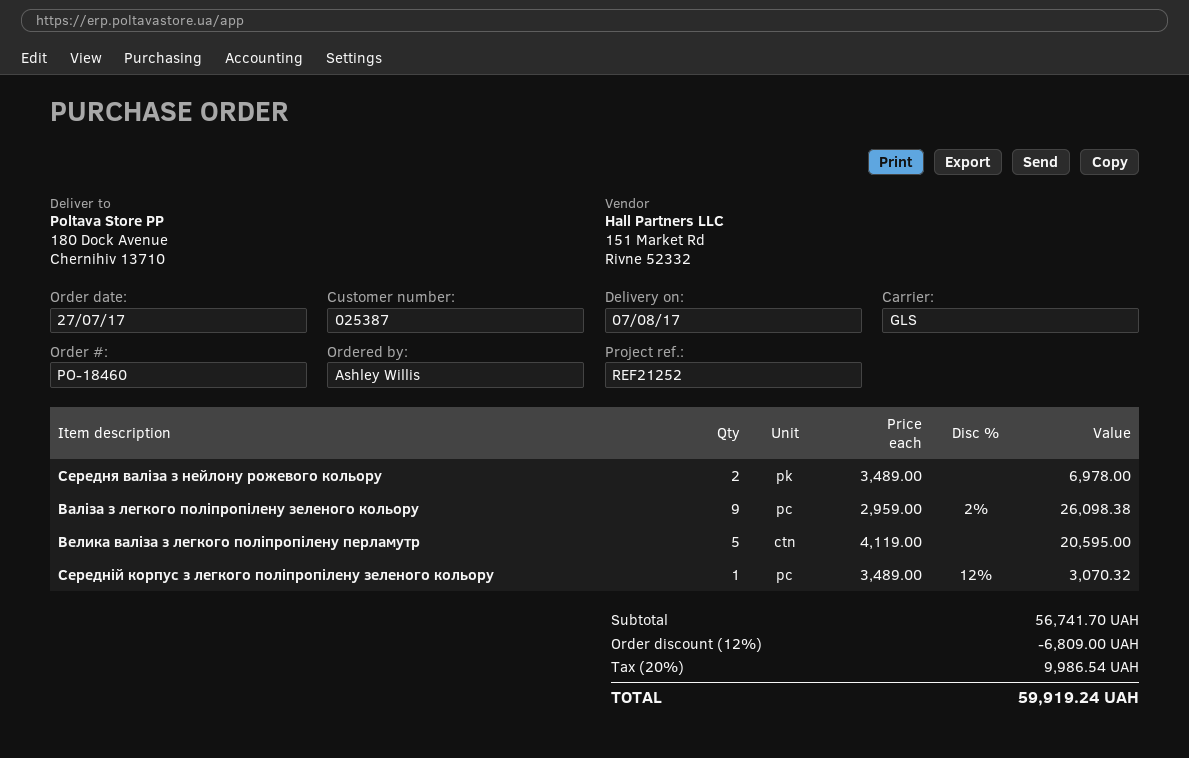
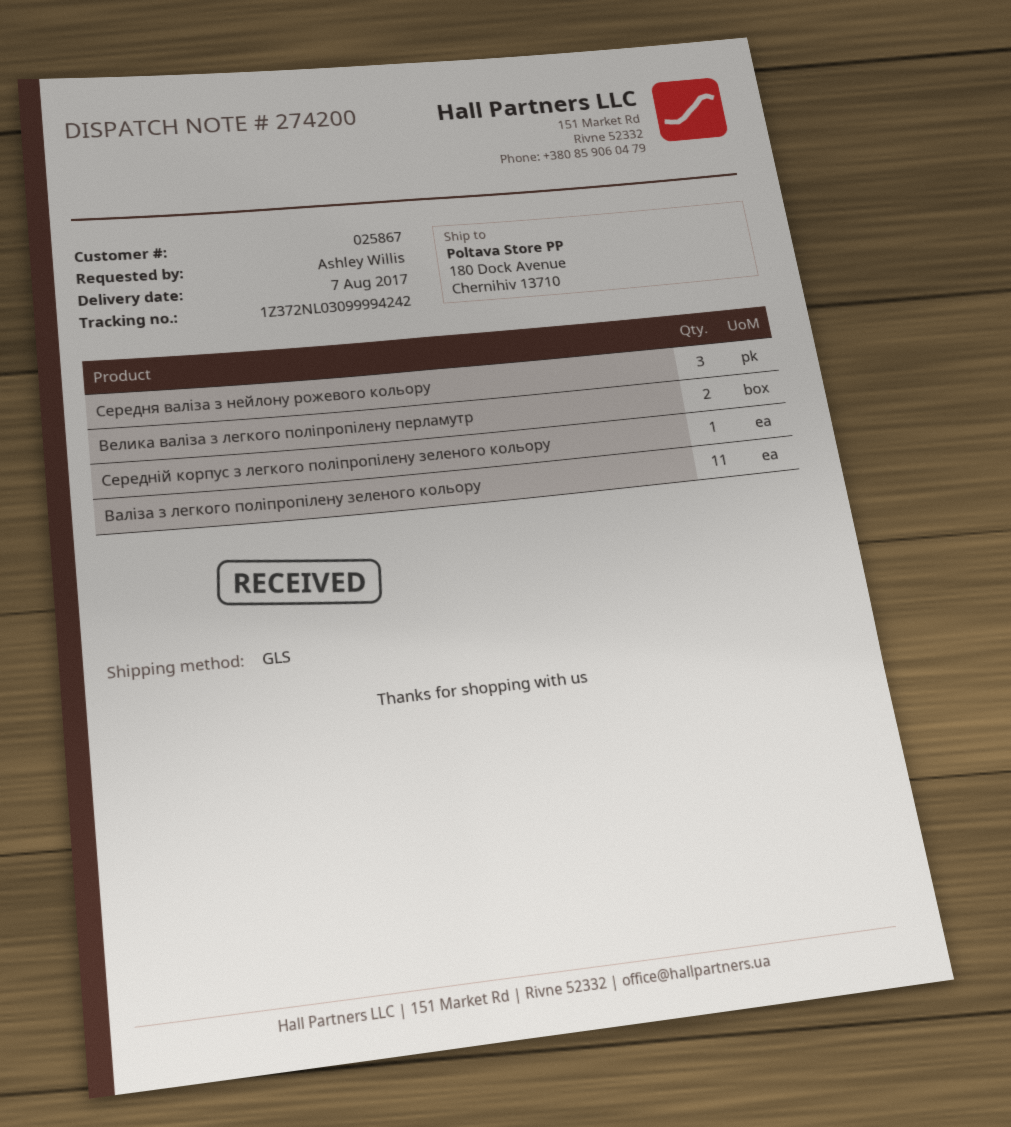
customer number: 025387 -> 025867
Середня валіза з нейлону рожевого кольору: 2 -> 3
Валіза з легкого поліпропілену зеленого кольору: 9 -> 11
Велика валіза з легкого поліпропілену перламутр: 5 -> 2

